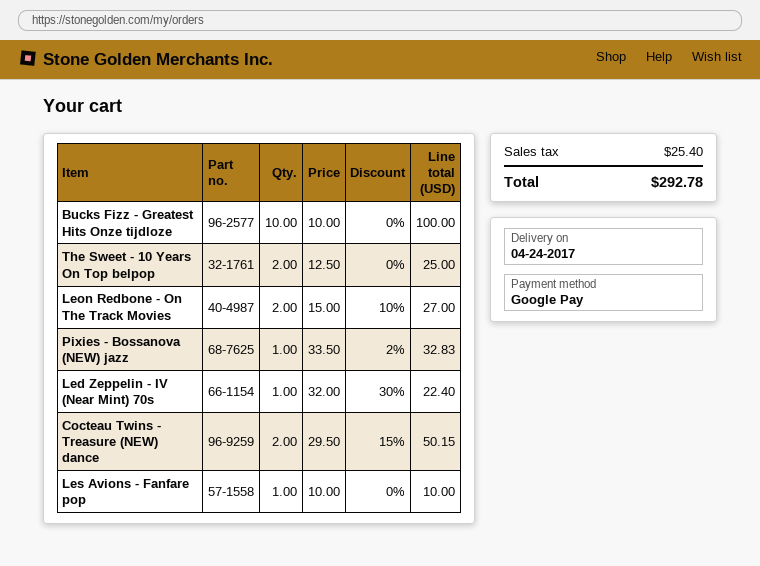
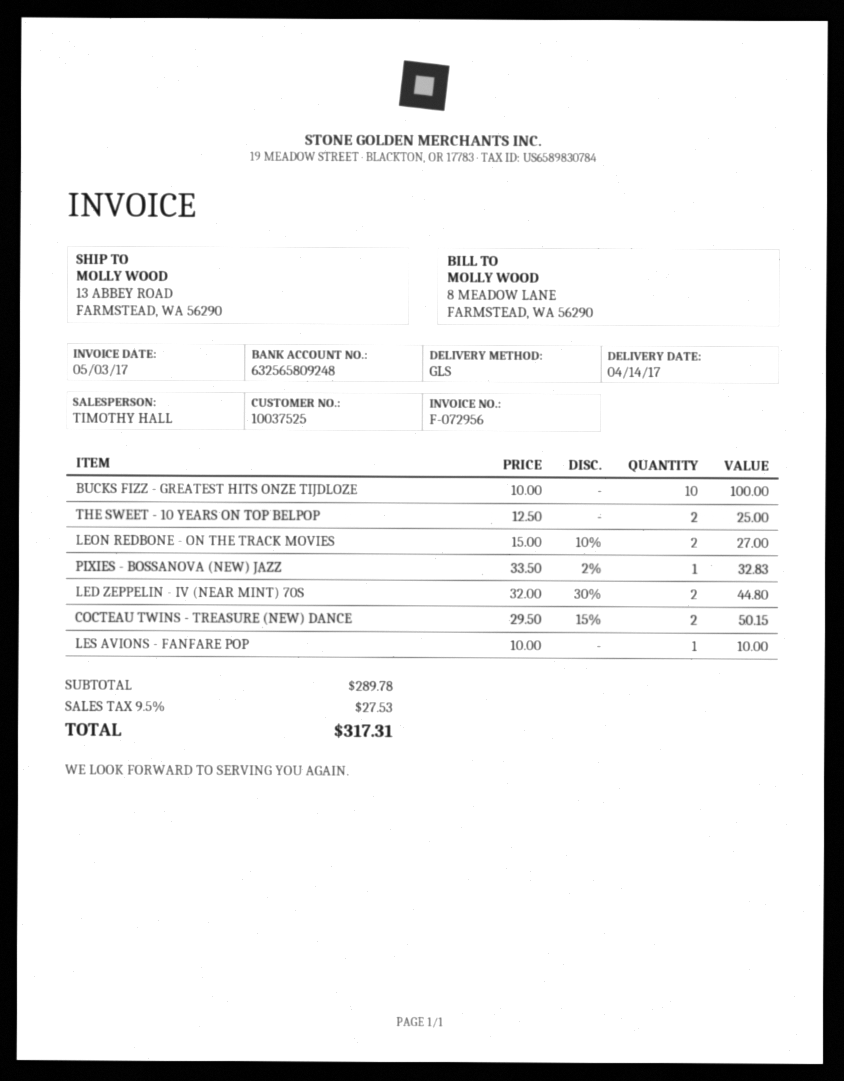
delivery date: 2017-04-24 -> 2017-04-14
Led Zeppelin - IV (Near Mint) 70s: 1 x 32.00 - 30% = 22.40 -> 2 x 32.00 - 30% = 44.80
tax: 25.40 -> 27.53
total: 292.78 -> 317.31

